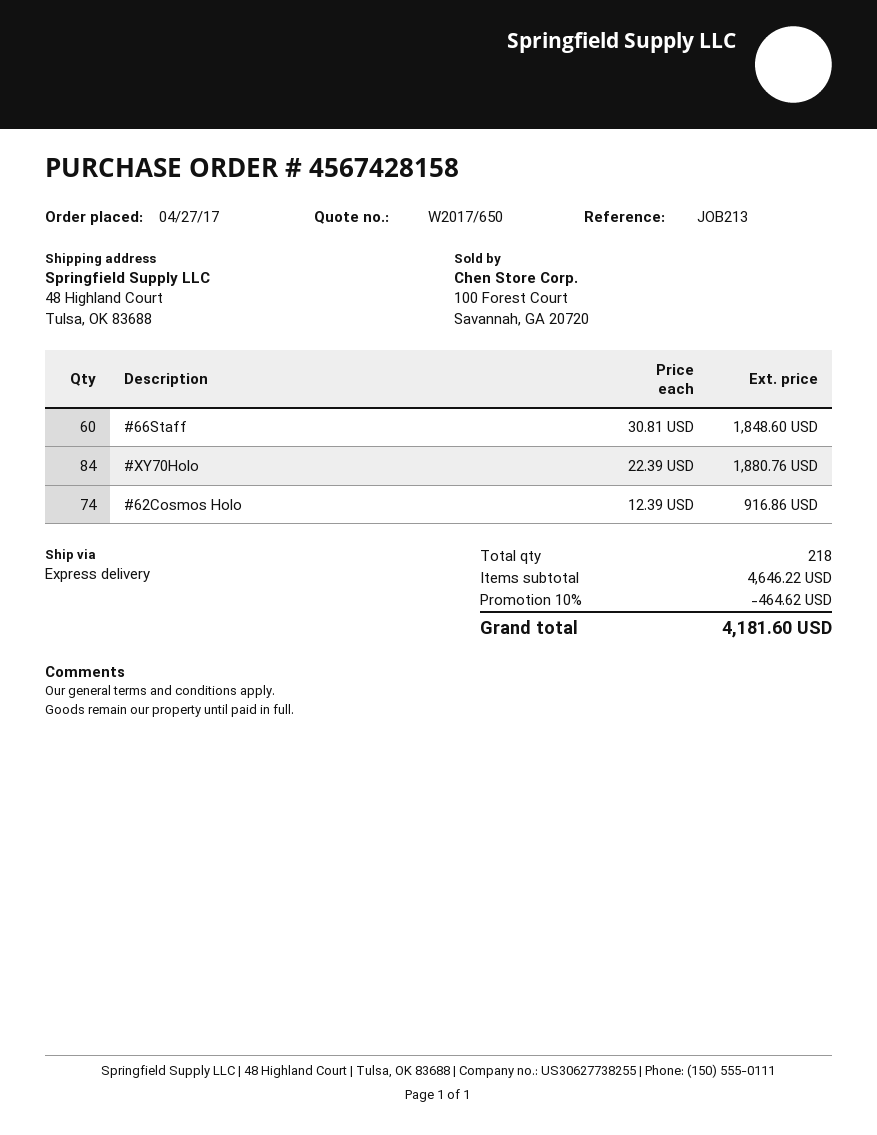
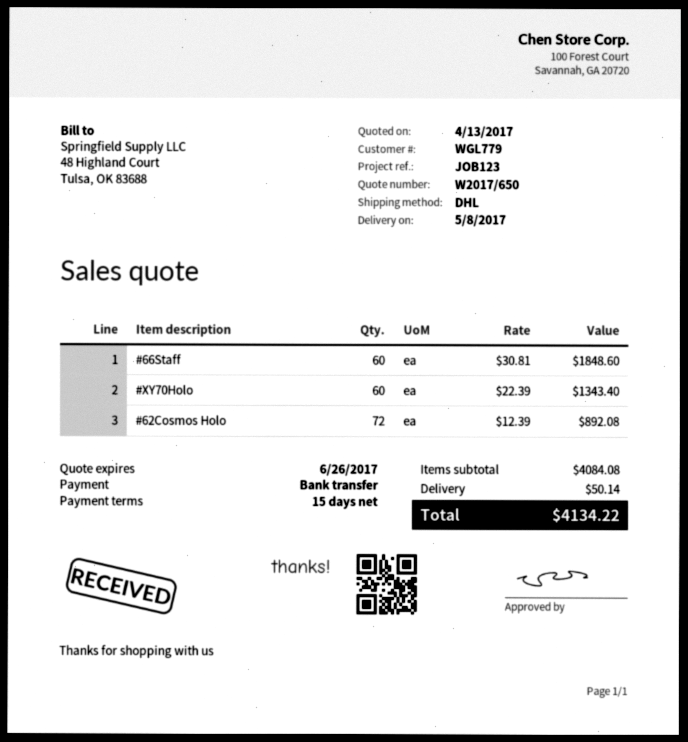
reference: JOB213 -> JOB123
shipping method: express -> DHL
#XY70Holo: 84 x 22.39 = 1880.76 -> 60 x 22.39 = 1343.40
#62Cosmos Holo: 74 x 12.39 = 916.86 -> 72 x 12.39 = 892.08
subtotal: 4646.22 -> 4084.08
discount: 10% = 464.62 -> none
shipping: none -> 50.14
total: 4181.60 -> 4134.22

